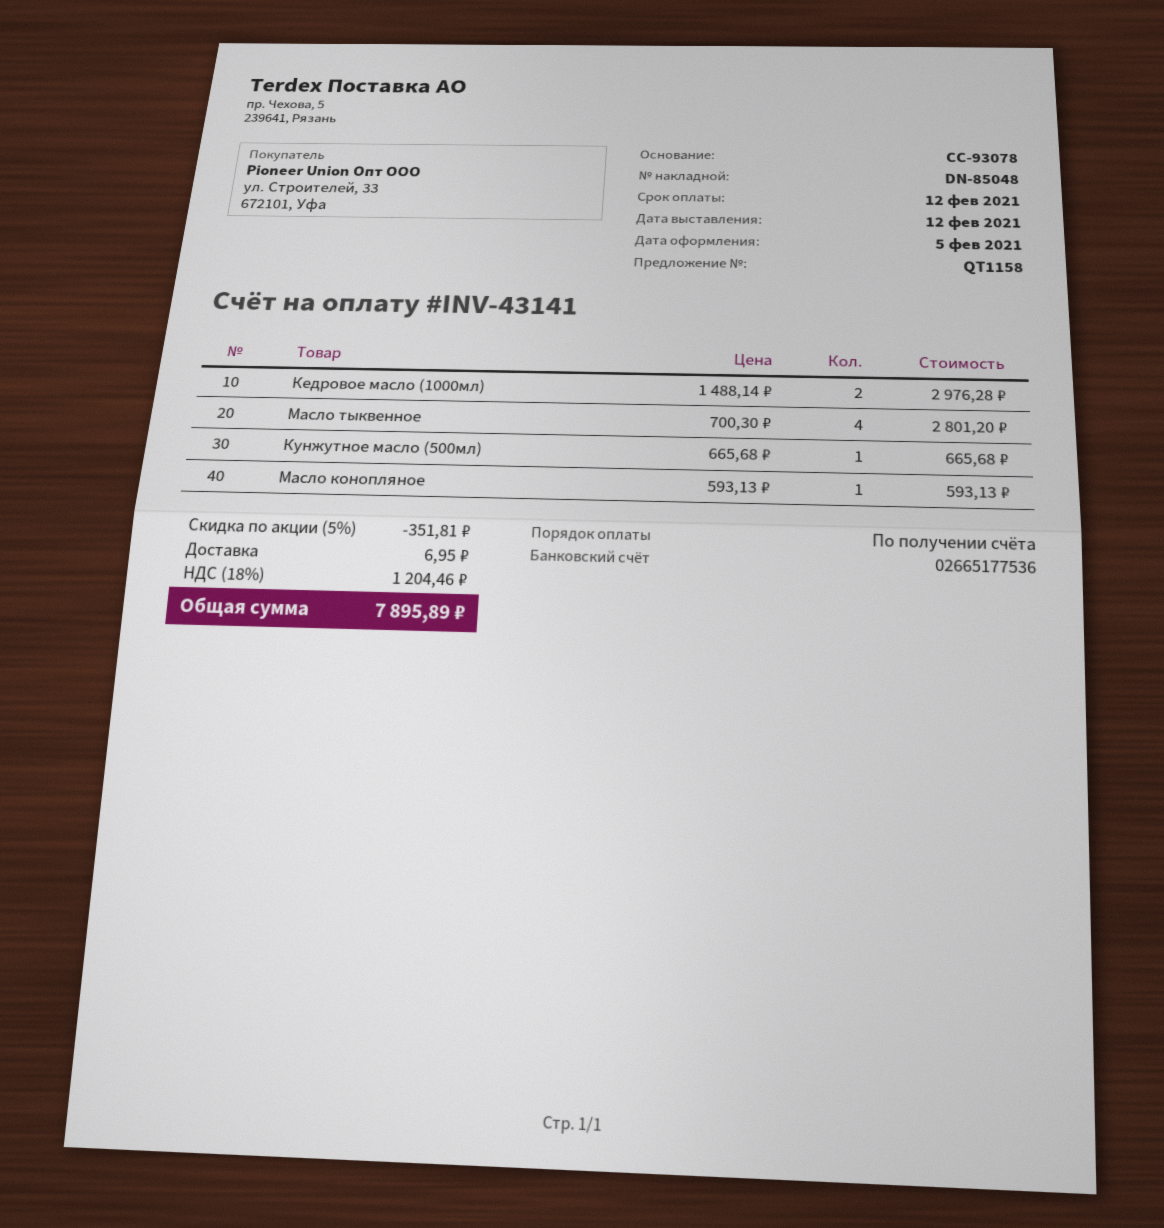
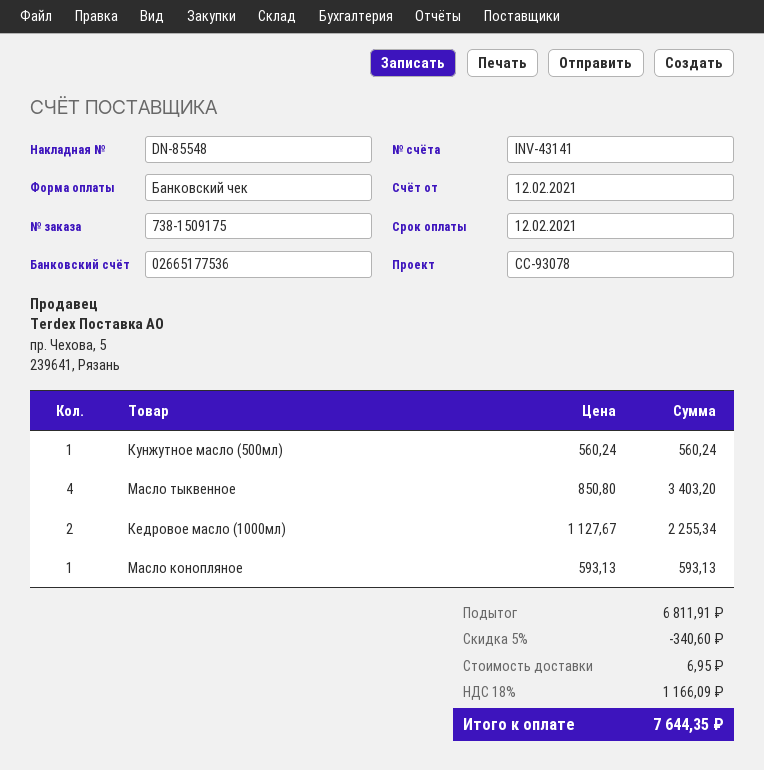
delivery note number: DN-85048 -> DN-85548
Кедровое масло (1000мл): 2 x 1488.14 = 2976.28 -> 2 x 1127.67 = 2255.34
Масло тыквенное: 4 x 700.30 = 2801.20 -> 4 x 850.80 = 3403.20
Кунжутное масло (500мл): 1 x 665.68 = 665.68 -> 1 x 560.24 = 560.24
discount: 5% = 351.81 -> 5% = 340.60
tax: 18% = 1204.46 -> 18% = 1166.09
total: 7895.89 -> 7644.35

